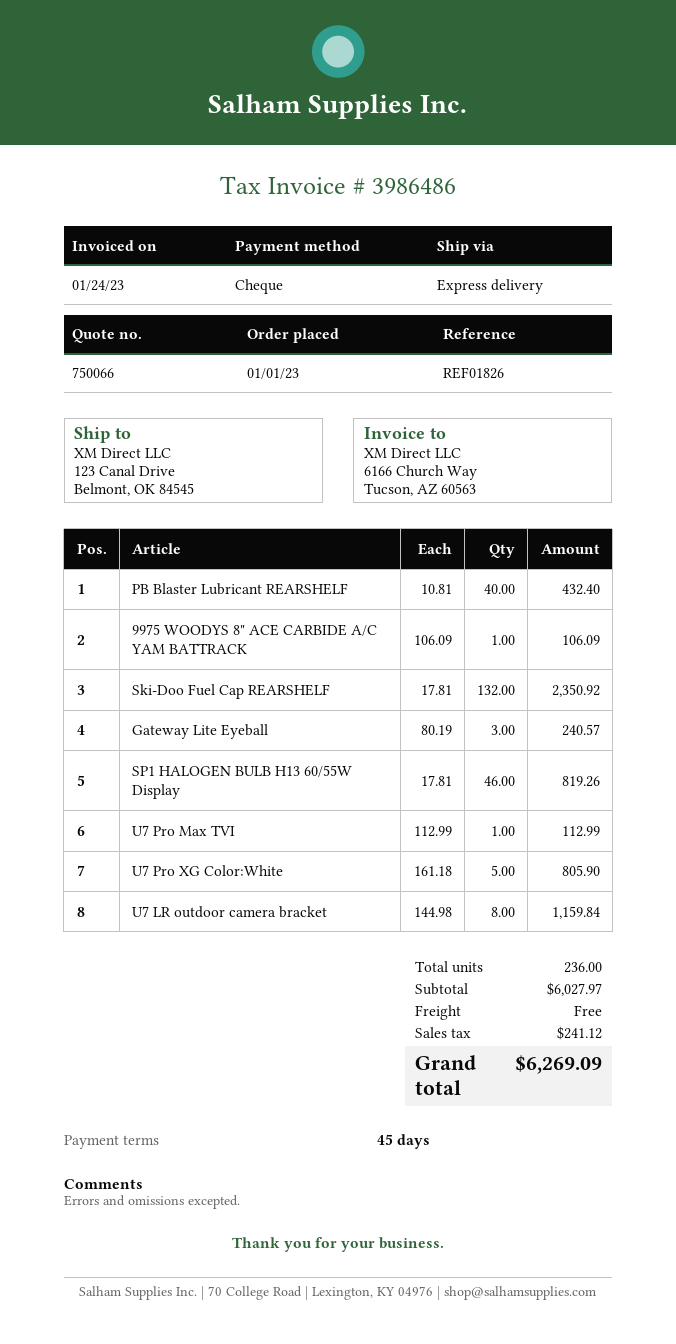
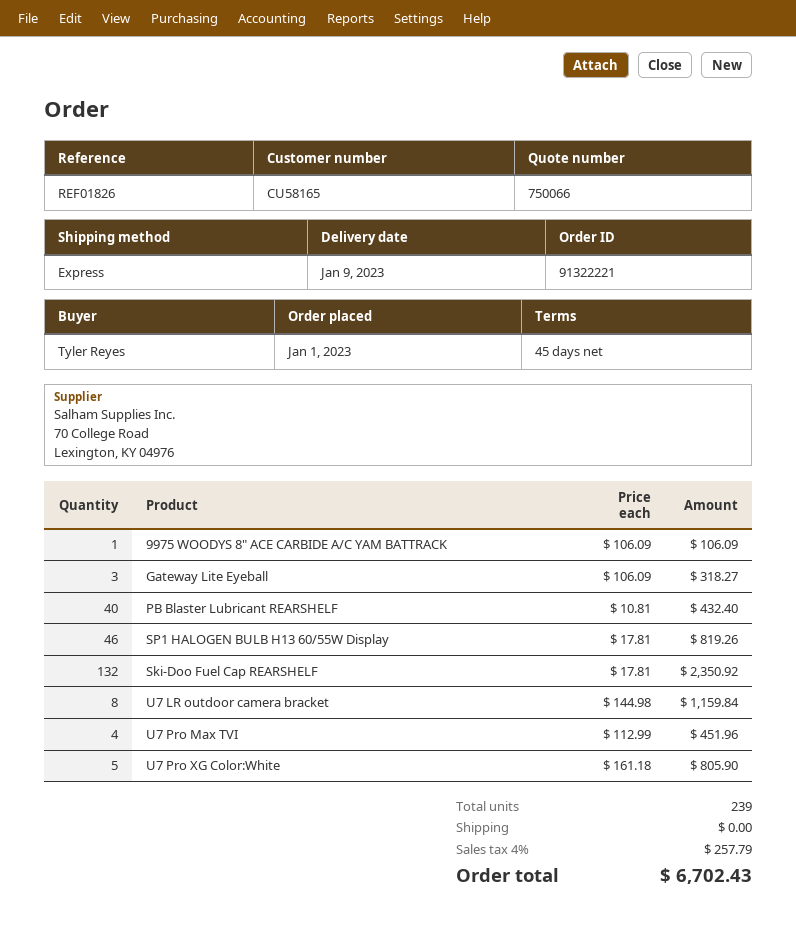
Gateway Lite Eyeball: 3 x 80.19 = 240.57 -> 3 x 106.09 = 318.27
U7 Pro Max TVI: 1 x 112.99 = 112.99 -> 4 x 112.99 = 451.96
total quantity: 236 -> 239
tax: 241.12 -> 257.79
total: 6269.09 -> 6702.43

